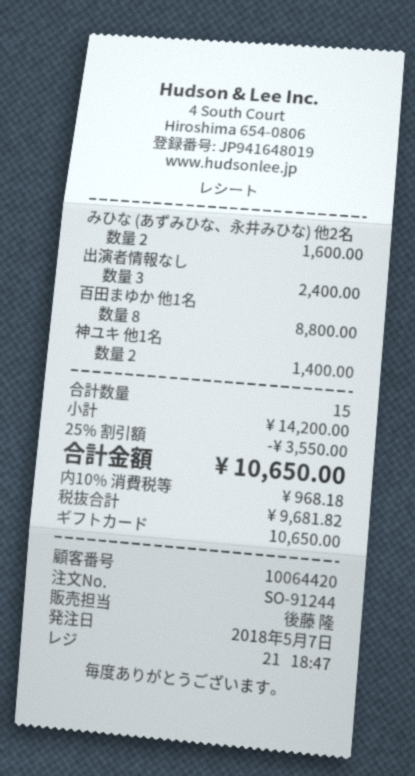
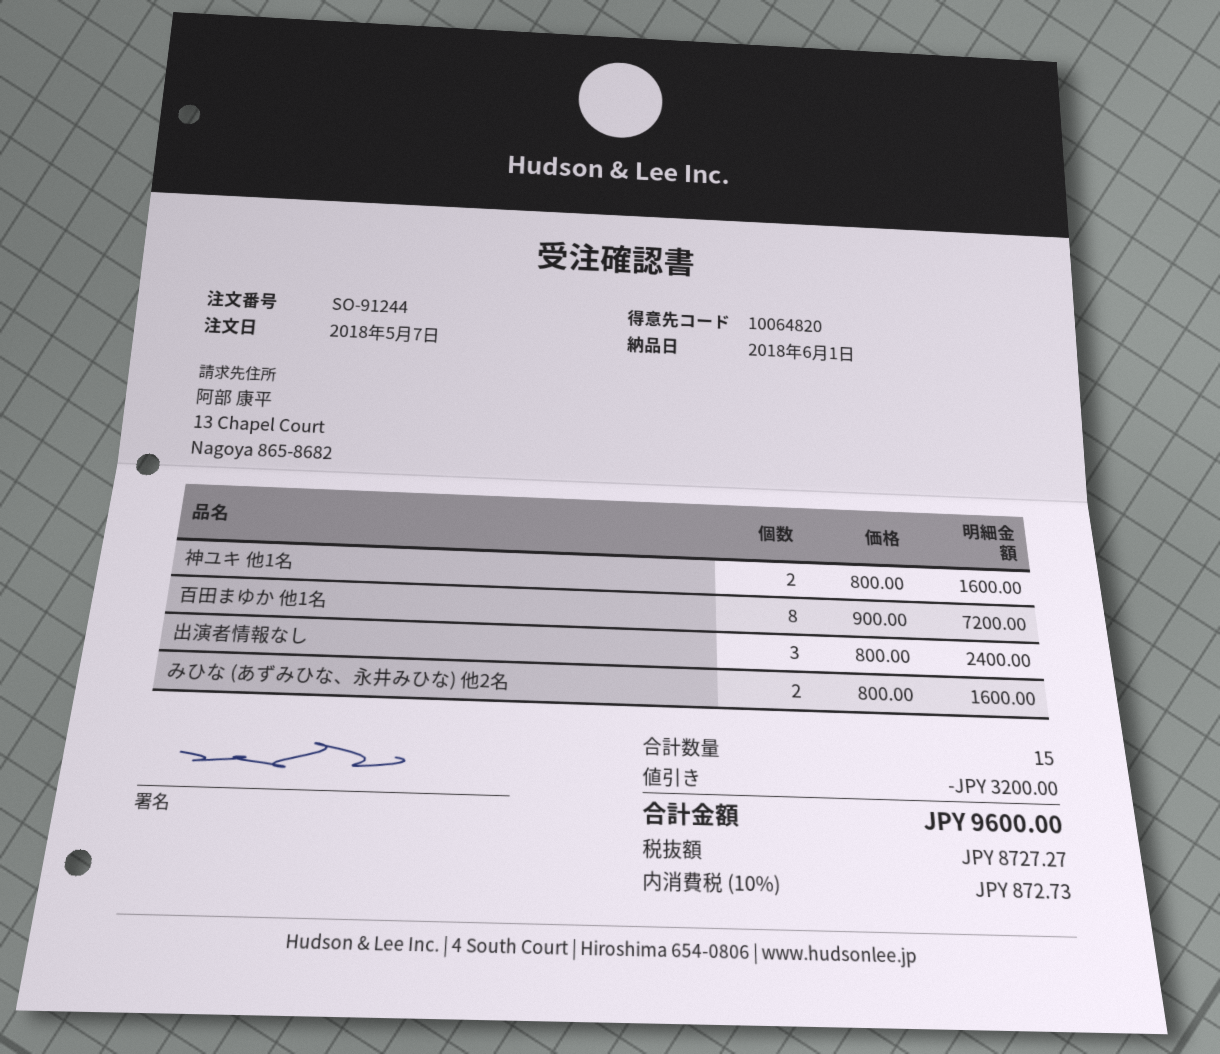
customer number: 10064420 -> 10064820
百田まゆか 他1名: 8 for 8800.00 -> 8 for 7200.00
神ユキ 他1名: 2 for 1400.00 -> 2 for 1600.00
discount: 3550.00 -> 3200.00
net: 9681.82 -> 8727.27
tax: 10% = 968.18 -> 10% = 872.73
total: 10650.00 -> 9600.00

